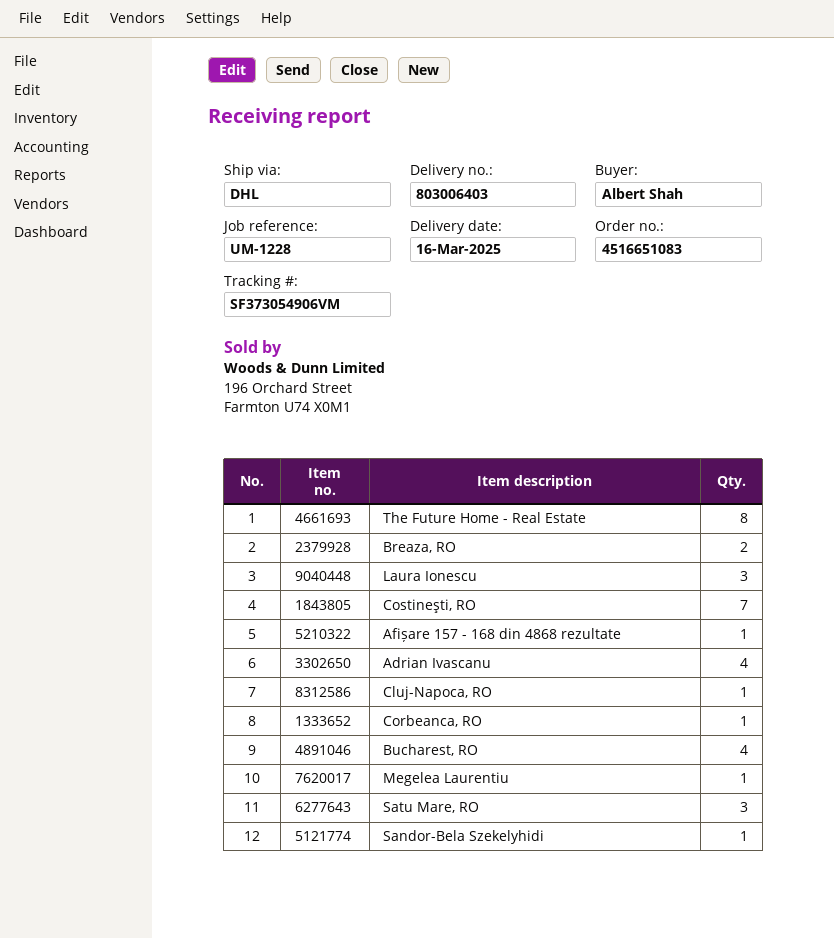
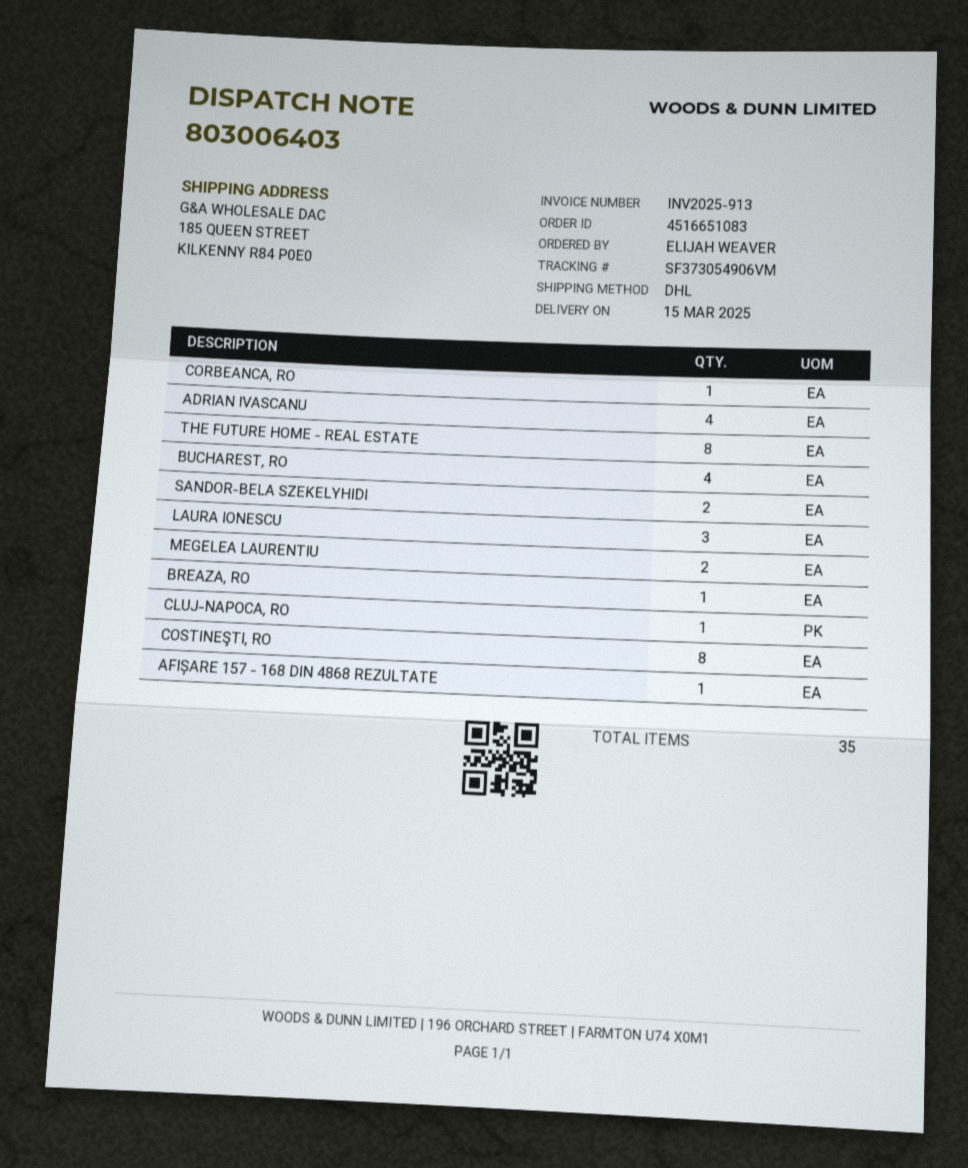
delivery date: 2025-03-16 -> 2025-03-15
ordered by: Albert Shah -> ELIJAH WEAVER
Breaza, RO: 2 -> 1
Costineşti, RO: 7 -> 8
Megelea Laurentiu: 1 -> 2
Satu Mare, RO: 3 -> none
Sandor-Bela Szekelyhidi: 1 -> 2

